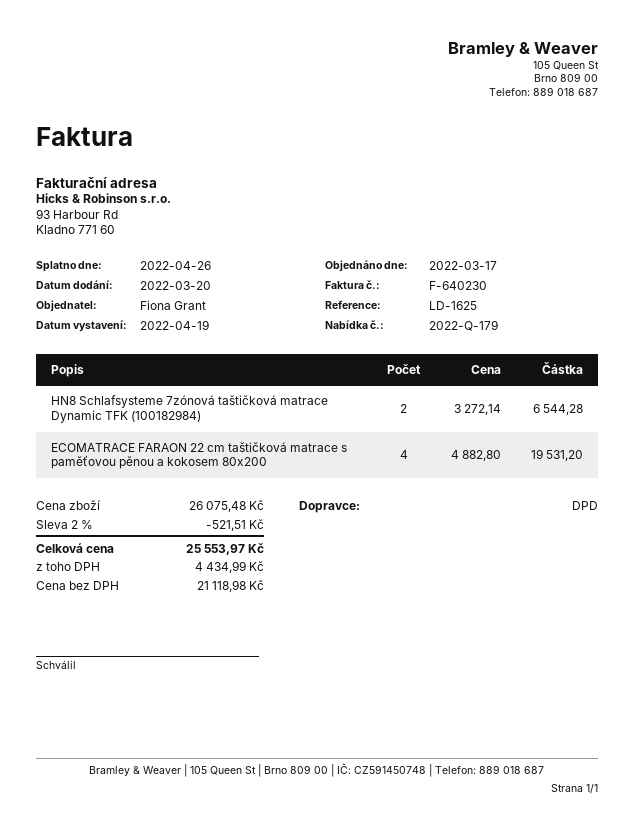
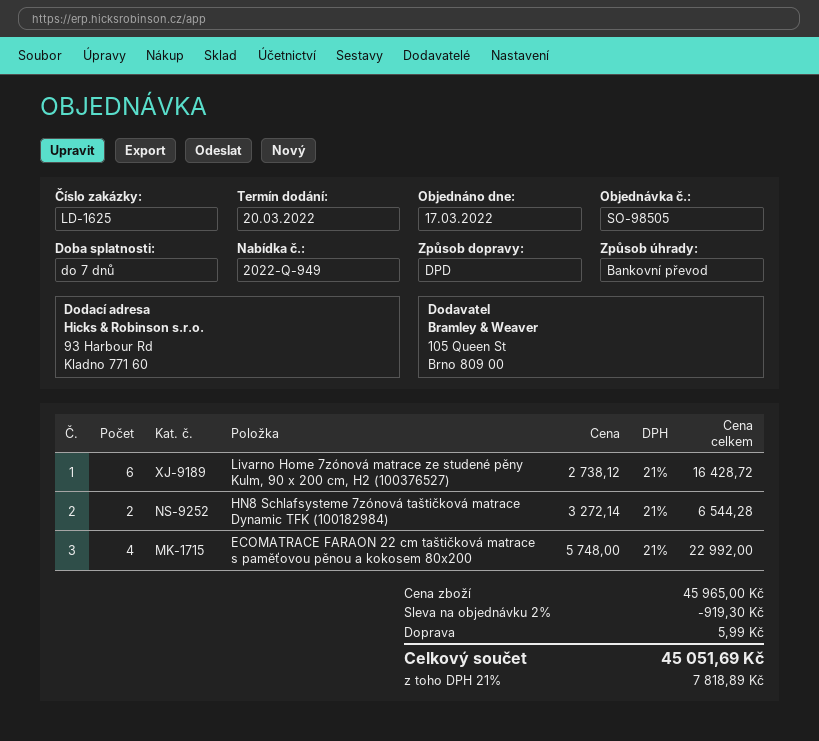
quote number: 2022-Q-179 -> 2022-Q-949
ECOMATRACE FARAON 22 cm taštičková matrace s paměťovou pěnou a kokosem 80x200: 4 x 4882.80 = 19531.20 -> 4 x 5748.00 = 22992.00
Livarno Home 7zónová matrace ze studené pěny Kulm, 90 x 200 cm, H2 (100376527): none -> 6 x 2738.12 = 16428.72
subtotal: 26075.48 -> 45965.00
discount: 2% = 521.51 -> 2% = 919.30
shipping: none -> 5.99
tax: 4434.99 -> 7818.89
total: 25553.97 -> 45051.69

